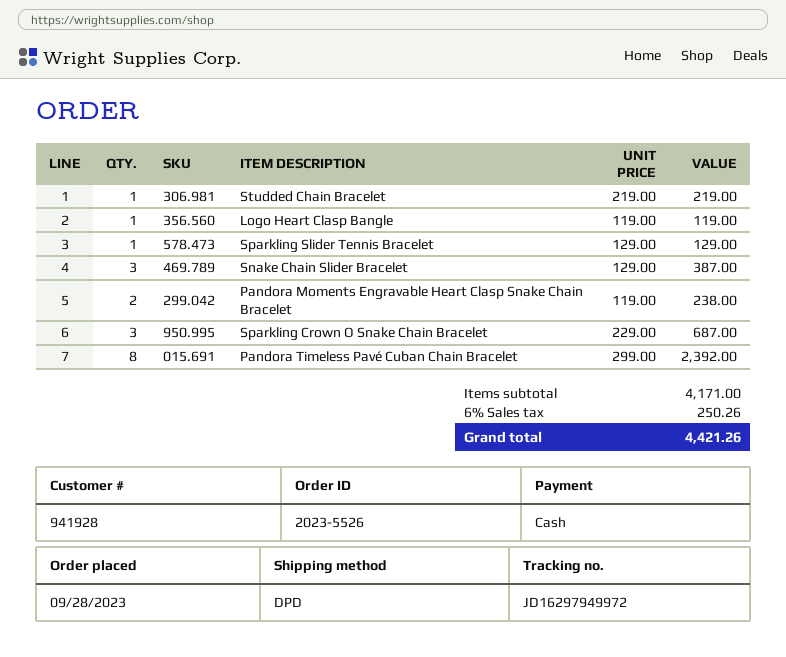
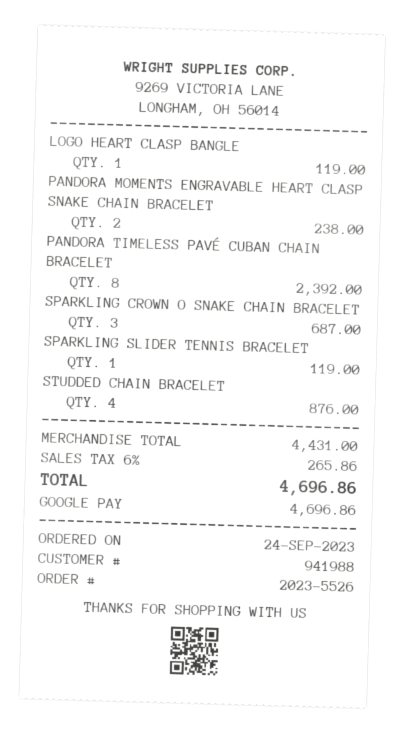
order date: 2023-09-28 -> 2023-09-24
customer number: 941928 -> 941988
payment method: cash -> Google Pay
Studded Chain Bracelet: 1 for 219.00 -> 4 for 876.00
Sparkling Slider Tennis Bracelet: 1 for 129.00 -> 1 for 119.00
Snake Chain Slider Bracelet: 3 for 387.00 -> none
subtotal: 4171.00 -> 4431.00
tax: 6% = 250.26 -> 6% = 265.86
total: 4421.26 -> 4696.86

